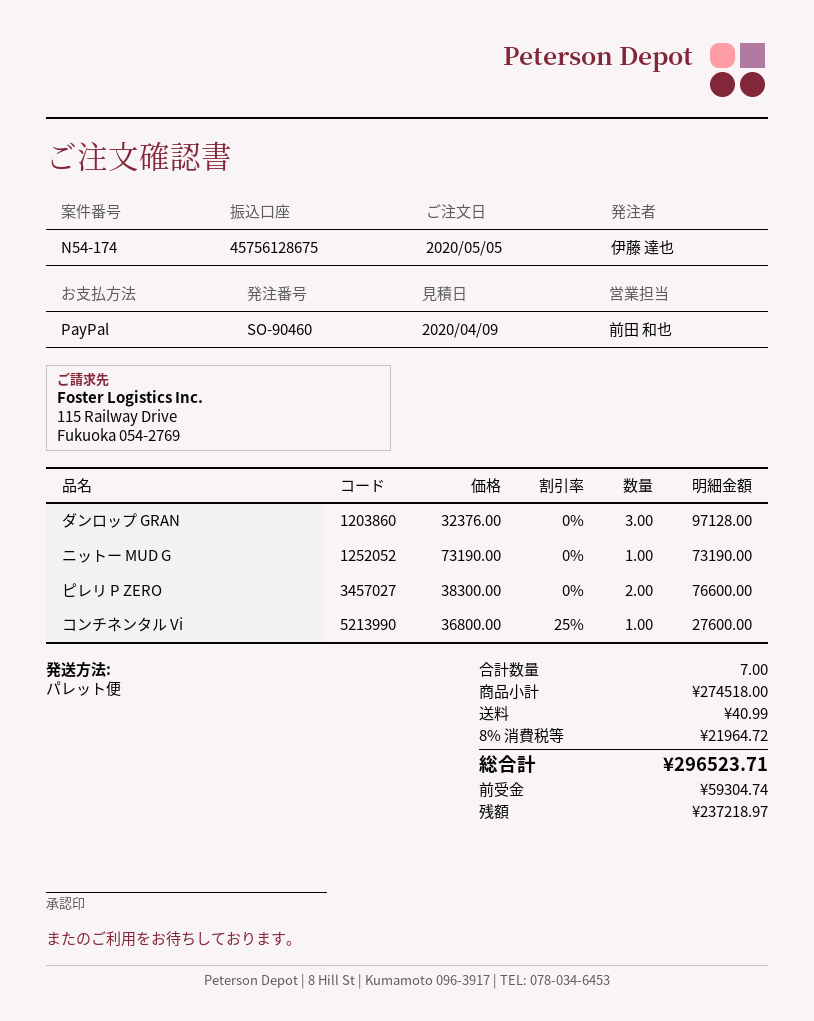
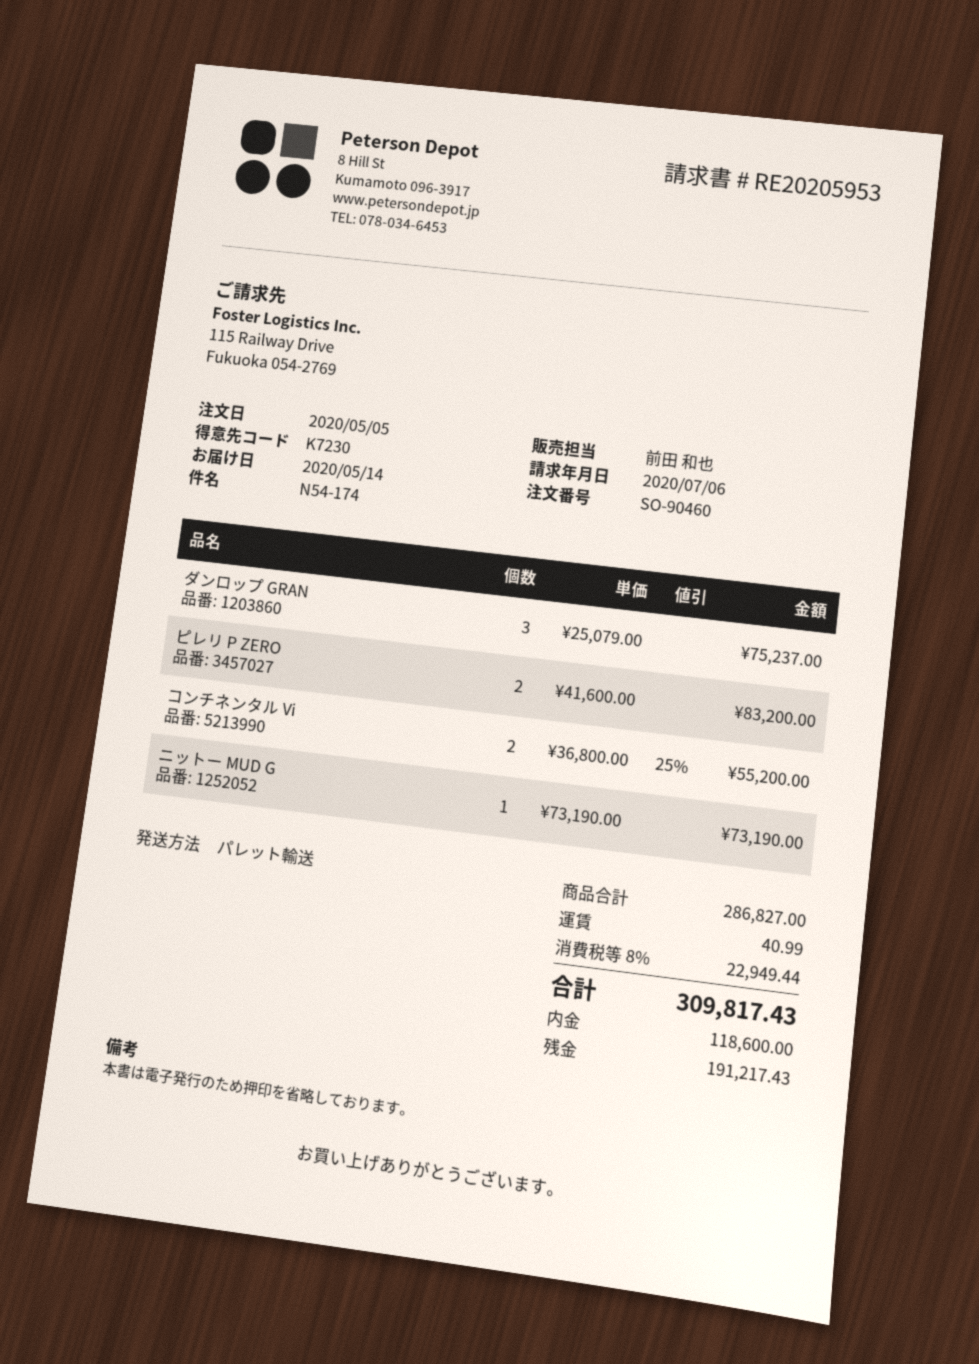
ダンロップ GRAN: 3 x 32376.00 = 97128.00 -> 3 x 25079.00 = 75237.00
ピレリ P ZERO: 2 x 38300.00 = 76600.00 -> 2 x 41600.00 = 83200.00
コンチネンタル Vi: 1 x 36800.00 - 25% = 27600.00 -> 2 x 36800.00 - 25% = 55200.00
subtotal: 274518.00 -> 286827.00
tax: 8% = 21964.72 -> 8% = 22949.44
total: 296523.71 -> 309817.43
deposit: 59304.74 -> 118600.00
balance: 237218.97 -> 191217.43

